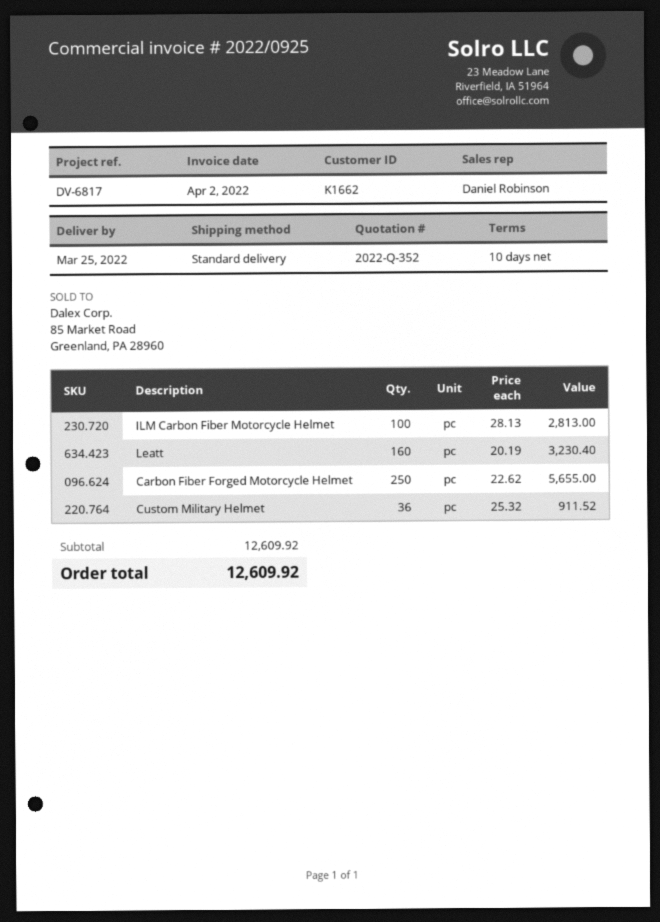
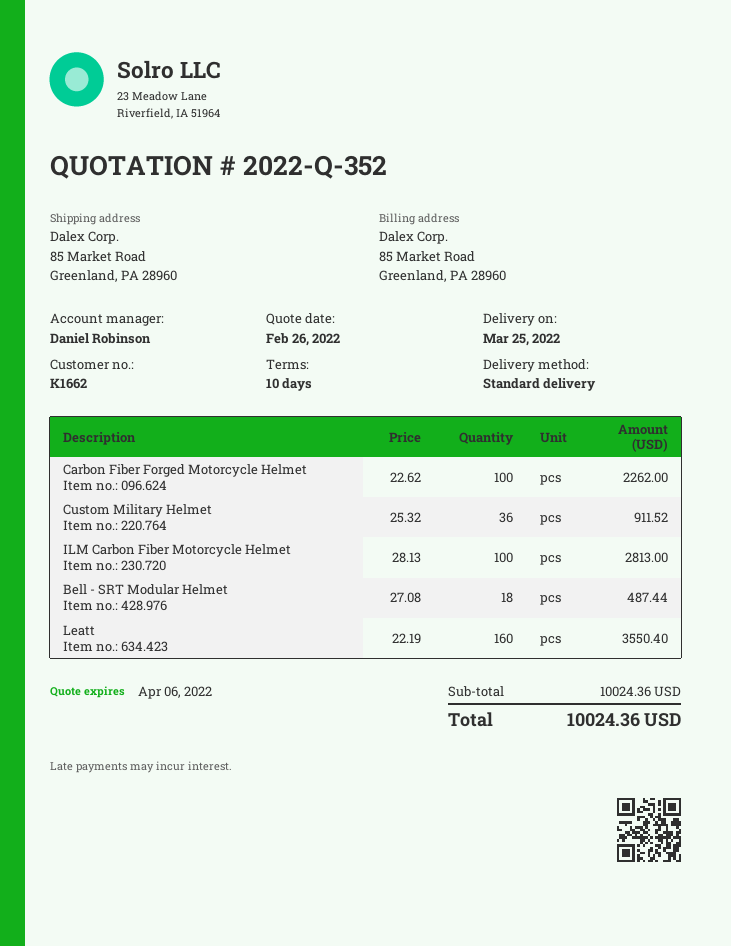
Leatt: 160 x 20.19 = 3230.40 -> 160 x 22.19 = 3550.40
Carbon Fiber Forged Motorcycle Helmet: 250 x 22.62 = 5655.00 -> 100 x 22.62 = 2262.00
Bell - SRT Modular Helmet: none -> 18 x 27.08 = 487.44
subtotal: 12609.92 -> 10024.36
total: 12609.92 -> 10024.36

